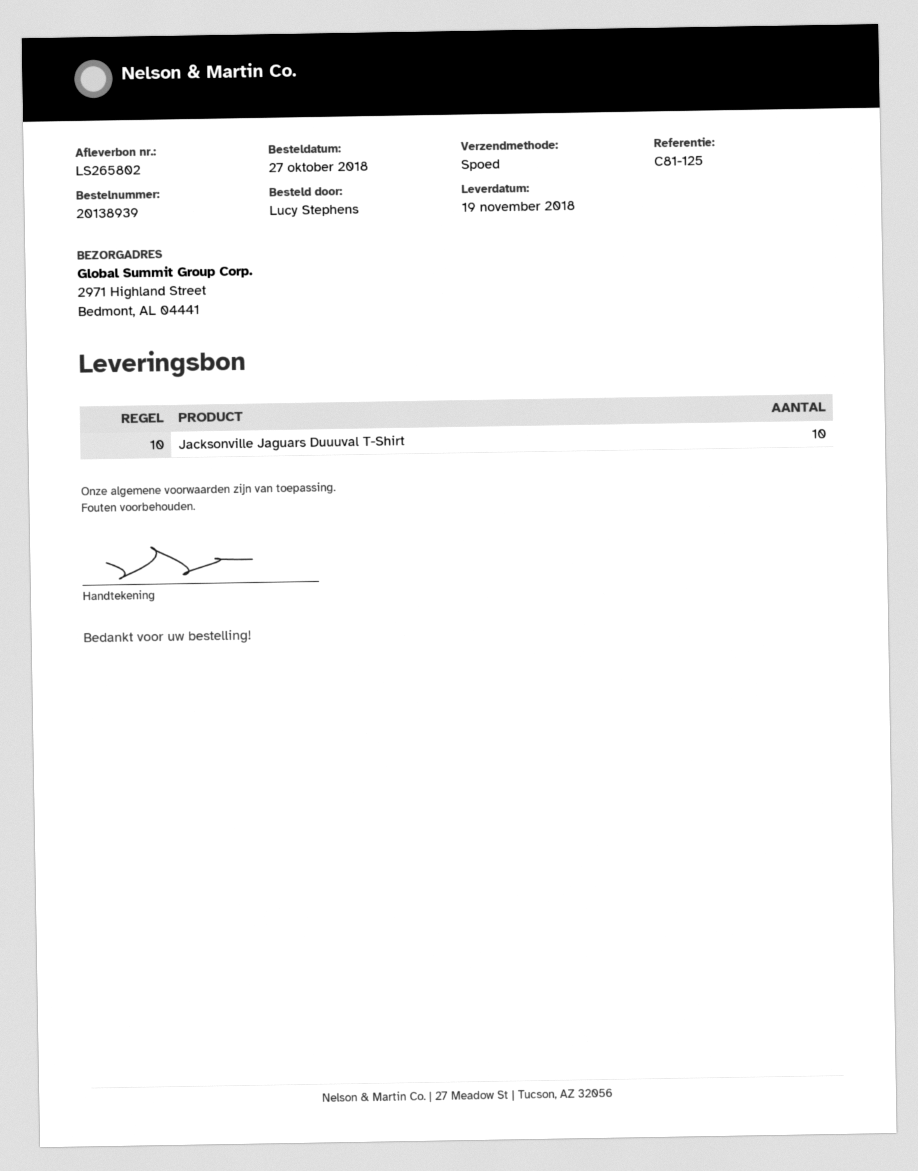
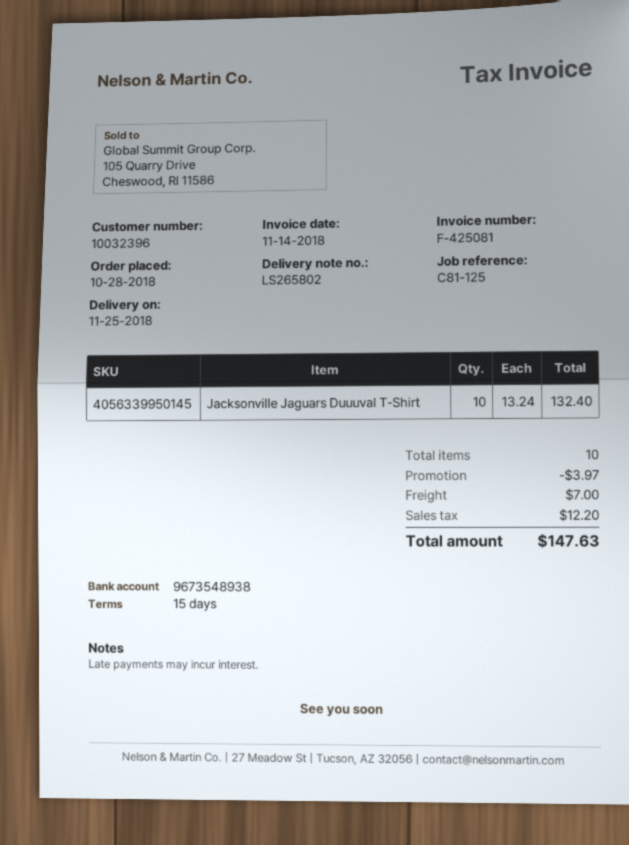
order date: 2018-10-27 -> 2018-10-28
delivery date: 2018-11-19 -> 2018-11-25

